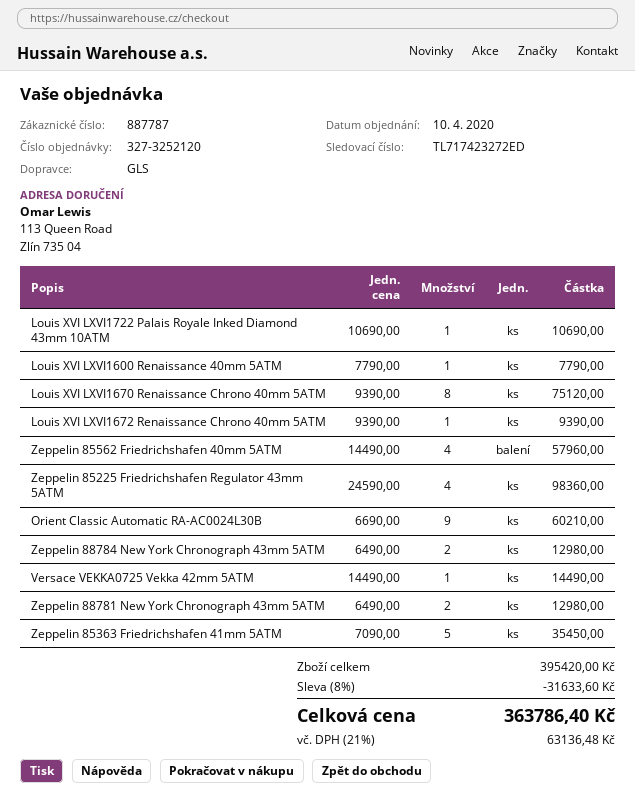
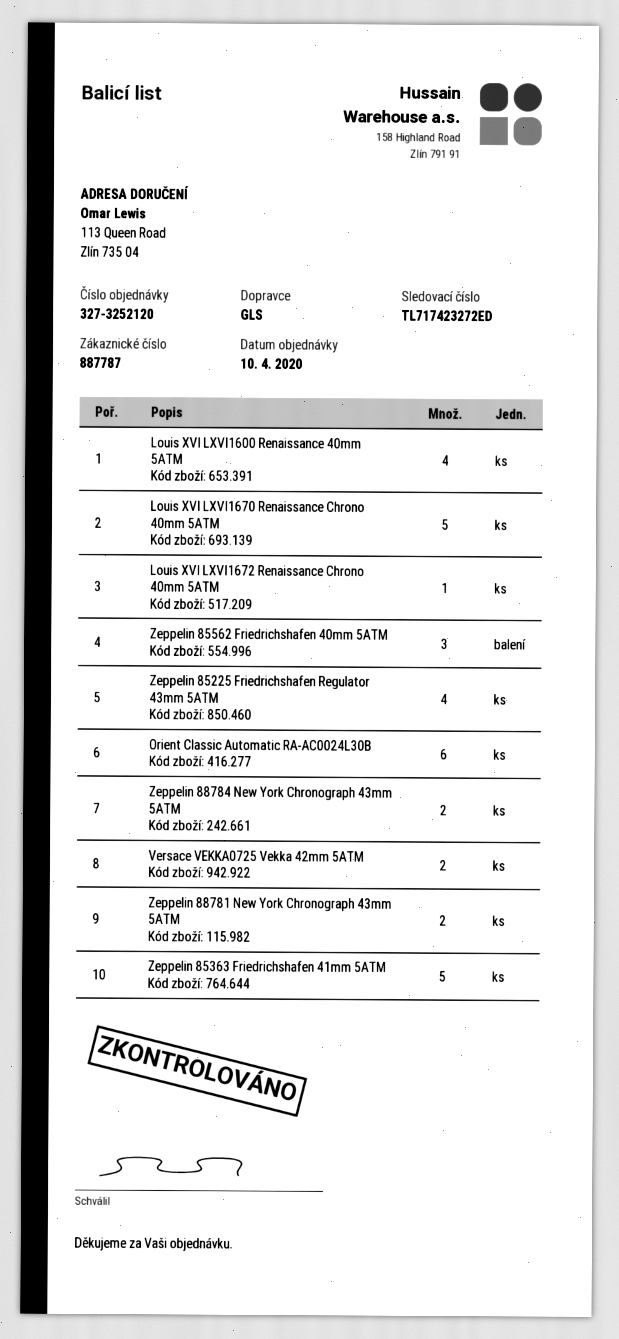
Louis XVI LXVI1722 Palais Royale Inked Diamond 43mm 10ATM: 1 -> none
Louis XVI LXVI1600 Renaissance 40mm 5ATM: 1 -> 4
Louis XVI LXVI1670 Renaissance Chrono 40mm 5ATM: 8 -> 5
Zeppelin 85562 Friedrichshafen 40mm 5ATM: 4 -> 3
Orient Classic Automatic RA-AC0024L30B: 9 -> 6
Versace VEKKA0725 Vekka 42mm 5ATM: 1 -> 2

